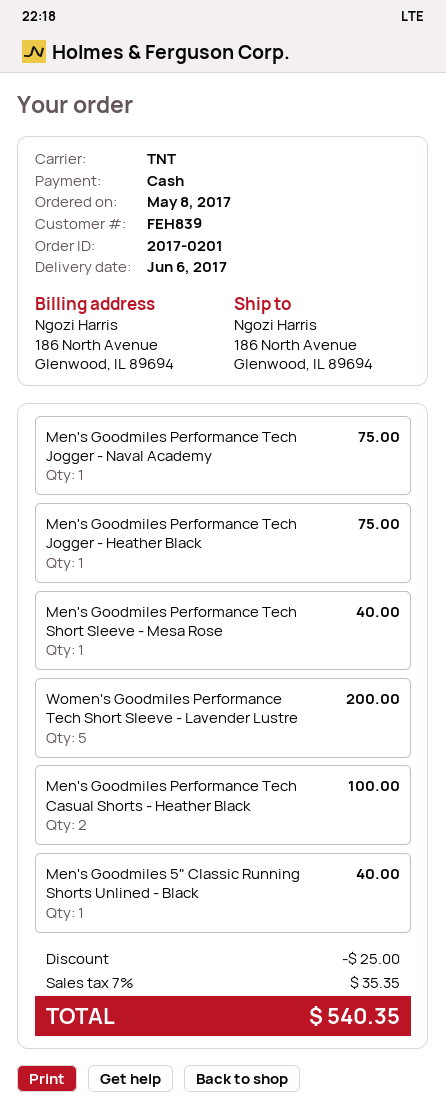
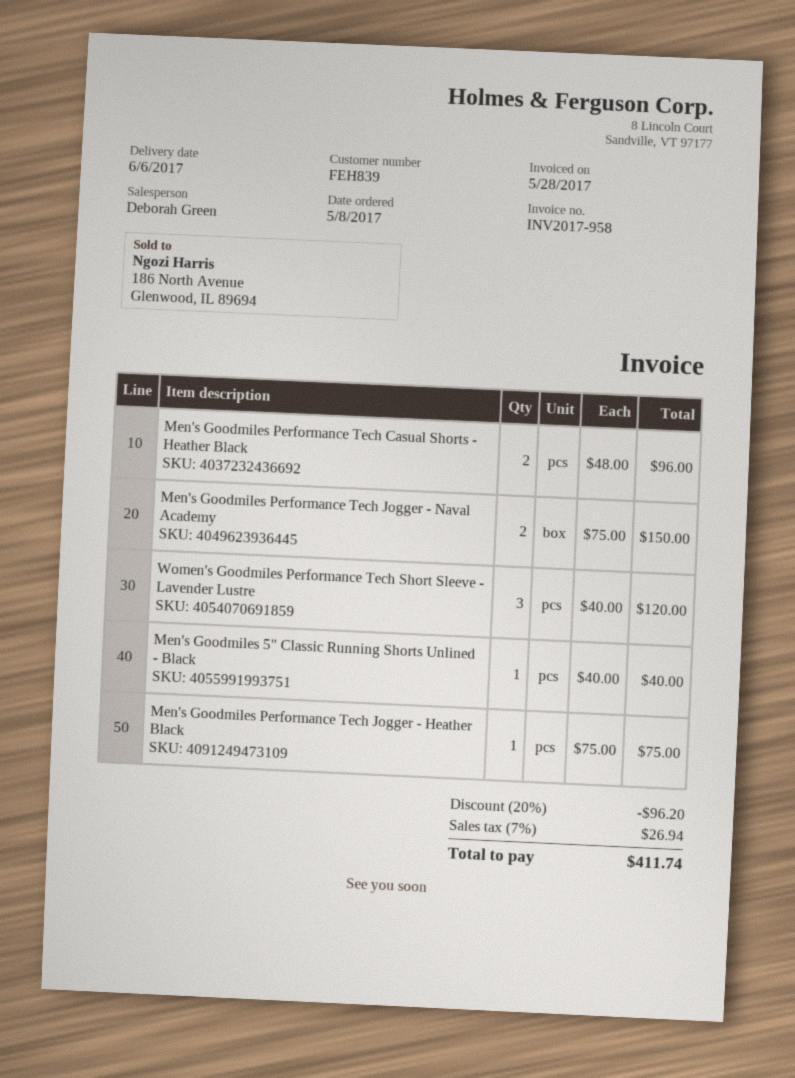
Men's Goodmiles Performance Tech Jogger - Naval Academy: 1 for 75.00 -> 2 for 150.00
Men's Goodmiles Performance Tech Short Sleeve - Mesa Rose: 1 for 40.00 -> none
Women's Goodmiles Performance Tech Short Sleeve - Lavender Lustre: 5 for 200.00 -> 3 for 120.00
Men's Goodmiles Performance Tech Casual Shorts - Heather Black: 2 for 100.00 -> 2 for 96.00
discount: 25.00 -> 96.20
tax: 7% = 35.35 -> 7% = 26.94
total: 540.35 -> 411.74

